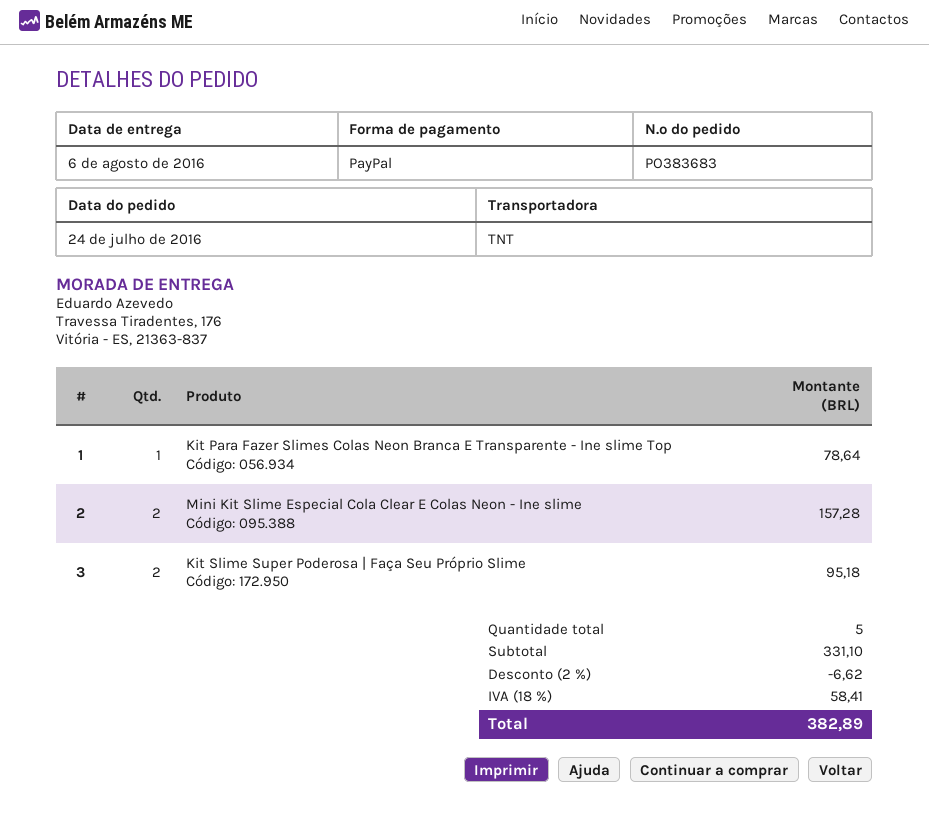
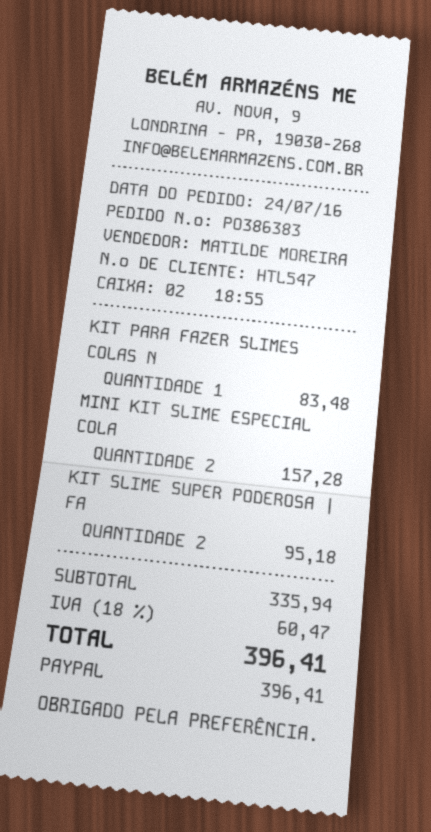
order number: PO383683 -> PO386383
Kit Para Fazer Slimes Colas Neon Branca E Transparente - Ine slime Top: 1 for 78.64 -> 1 for 83.48
subtotal: 331.10 -> 335.94
discount: 2% = 6.62 -> none
tax: 18% = 58.41 -> 18% = 60.47
total: 382.89 -> 396.41

